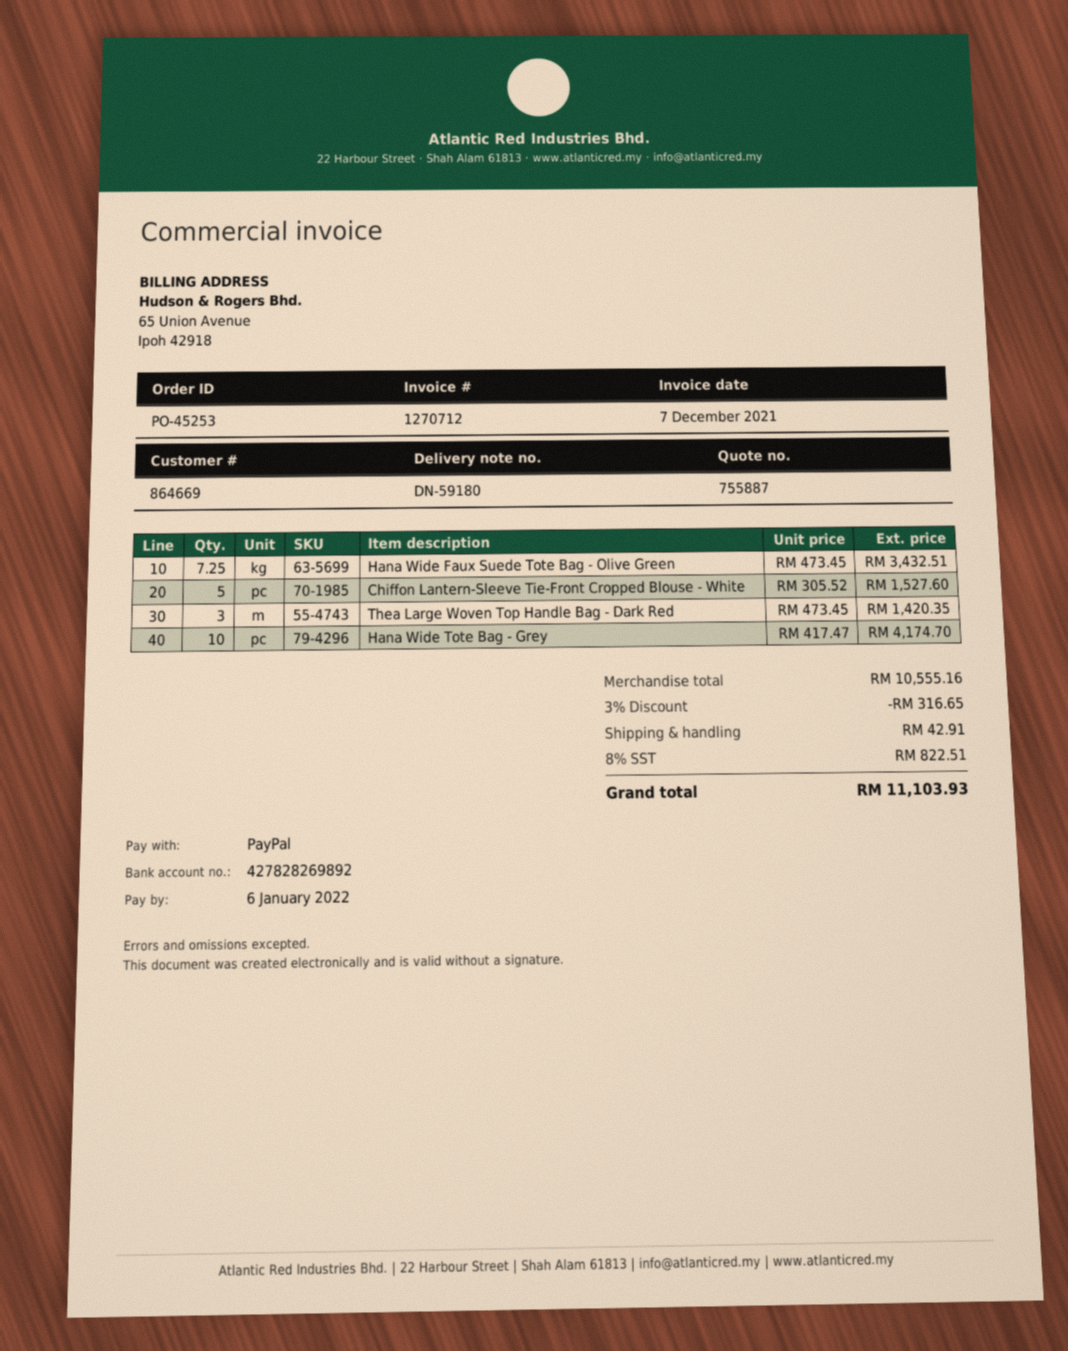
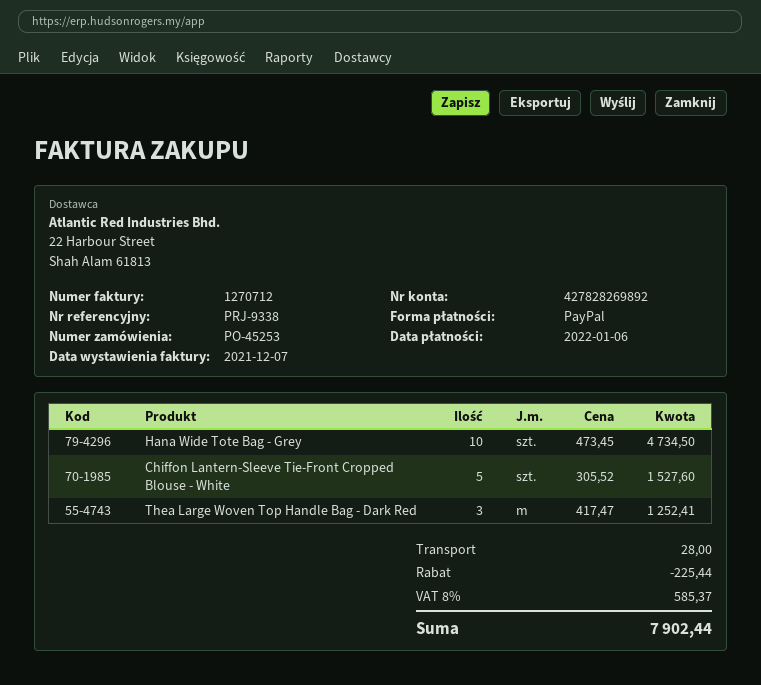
Hana Wide Faux Suede Tote Bag - Olive Green: 7.25 x 473.45 = 3432.51 -> none
Thea Large Woven Top Handle Bag - Dark Red: 3 x 473.45 = 1420.35 -> 3 x 417.47 = 1252.41
Hana Wide Tote Bag - Grey: 10 x 417.47 = 4174.70 -> 10 x 473.45 = 4734.50
discount: 316.65 -> 225.44
shipping: 42.91 -> 28.00
tax: 8% = 822.51 -> 8% = 585.37
total: 11103.93 -> 7902.44

